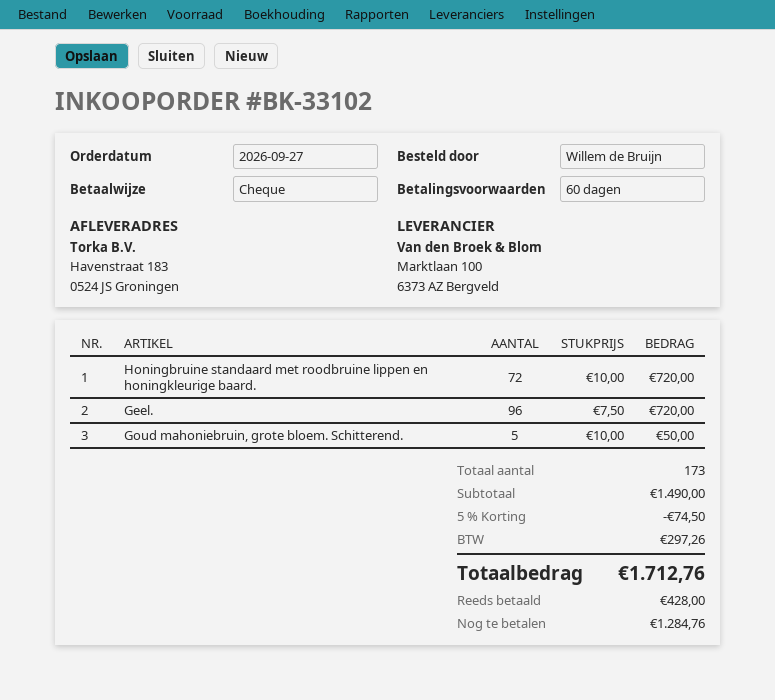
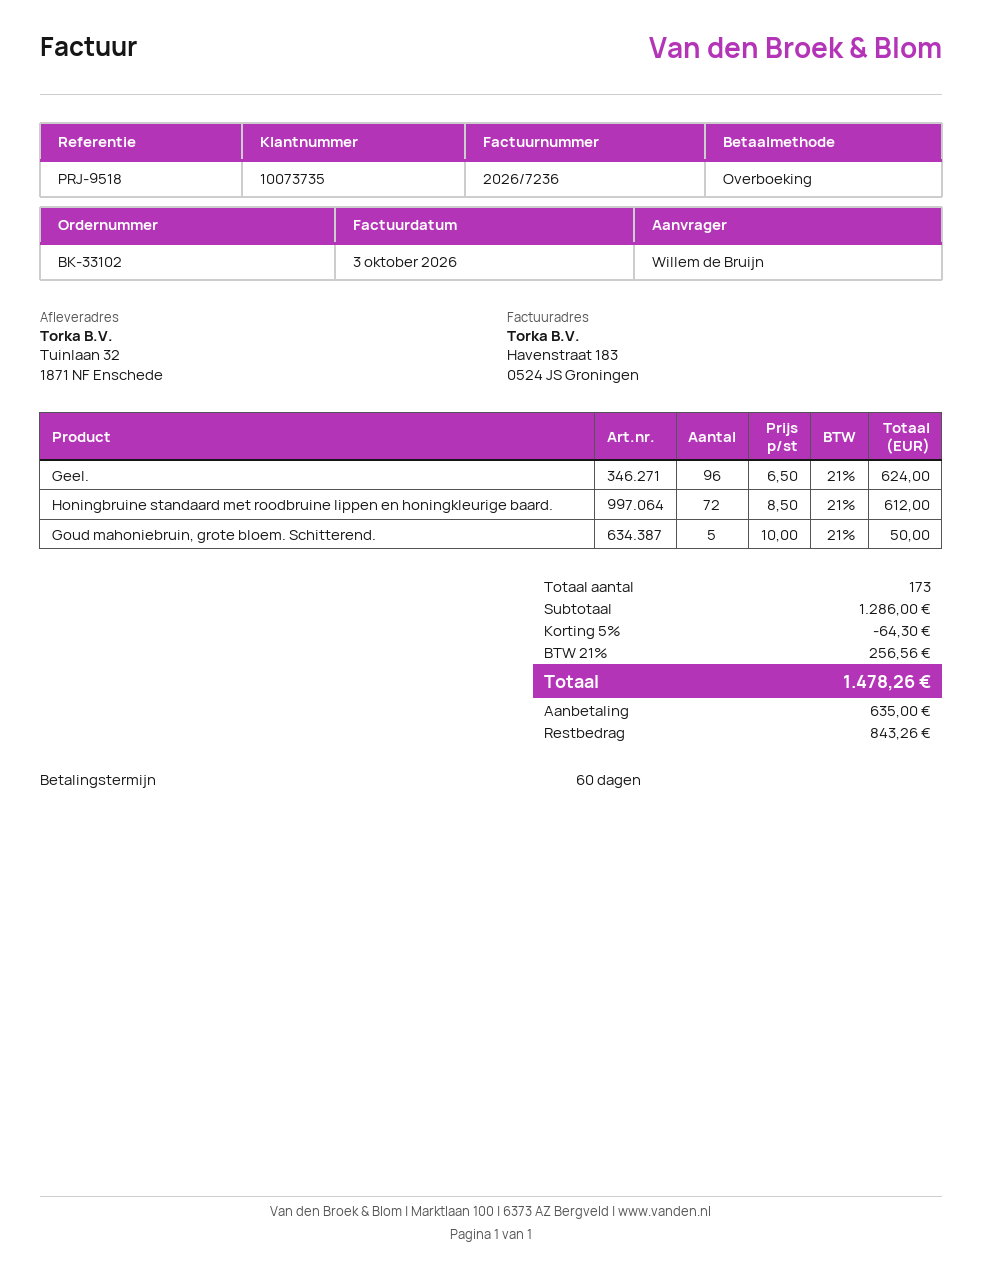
payment method: cheque -> bank transfer
ship to: Havenstraat 183, 0524 JS Groningen -> Tuinlaan 32, 1871 NF Enschede
Honingbruine standaard met roodbruine lippen en honingkleurige baard.: 72 x 10.00 = 720.00 -> 72 x 8.50 = 612.00
Geel.: 96 x 7.50 = 720.00 -> 96 x 6.50 = 624.00
subtotal: 1490.00 -> 1286.00
discount: 5% = 74.50 -> 5% = 64.30
tax: 297.26 -> 256.56
total: 1712.76 -> 1478.26
deposit: 428.00 -> 635.00
balance: 1284.76 -> 843.26

